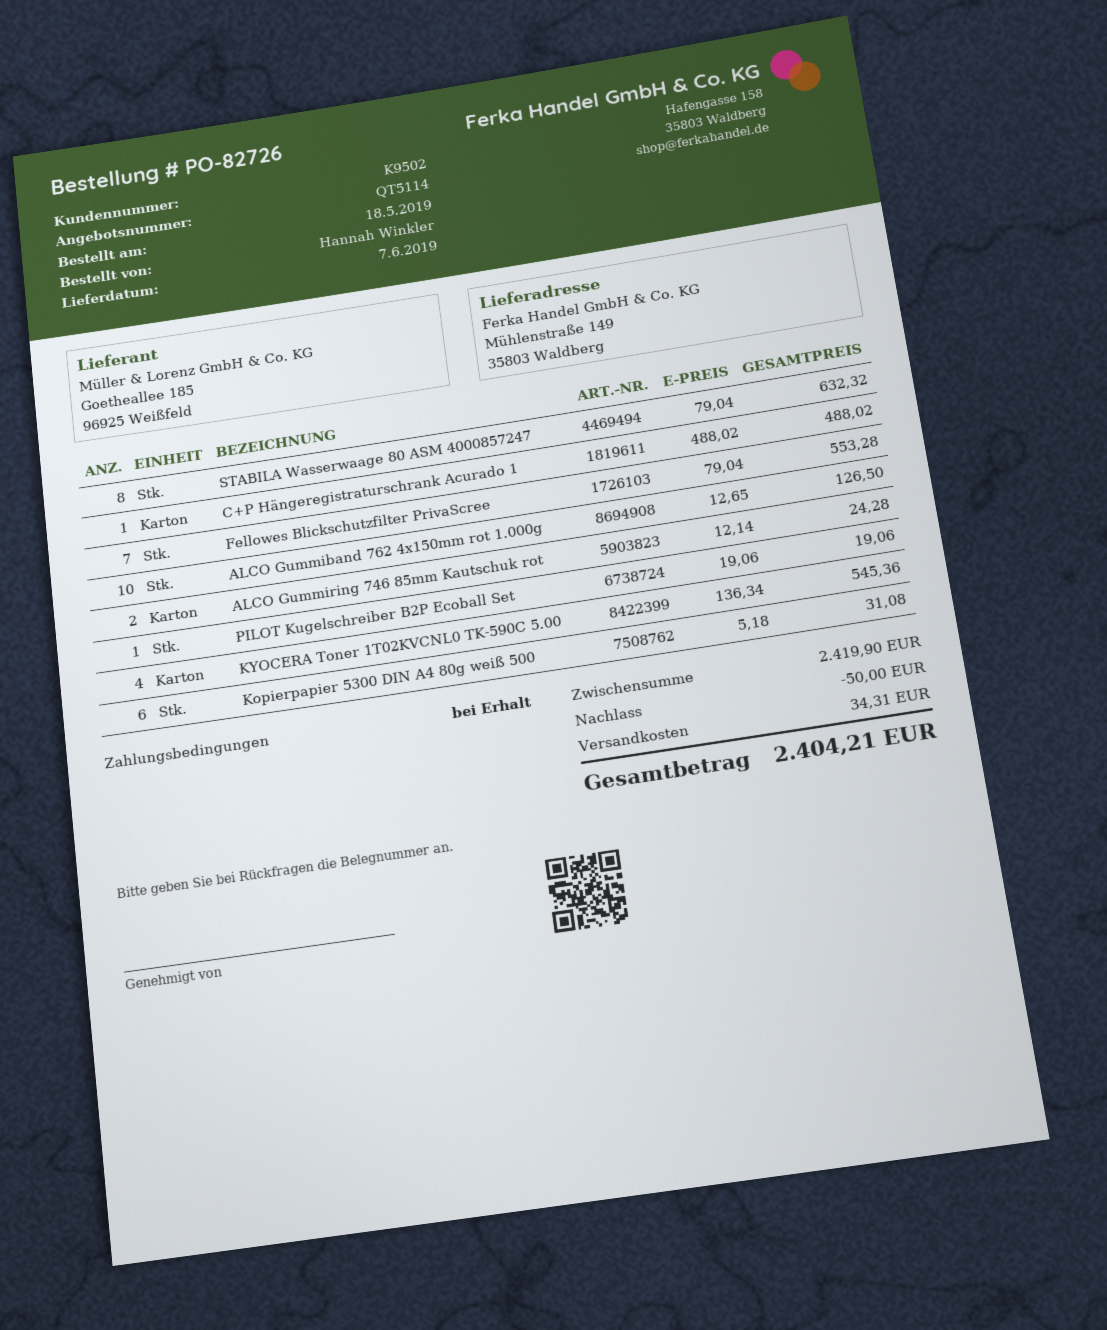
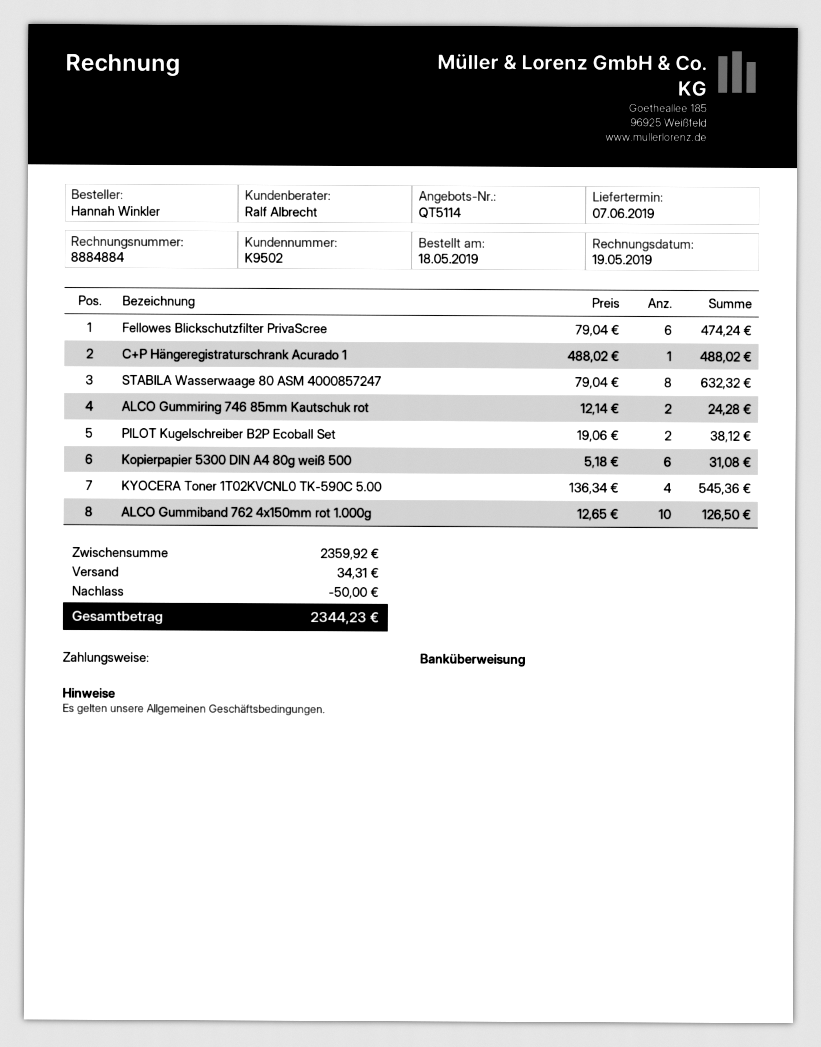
Fellowes Blickschutzfilter PrivaScree: 7 x 79.04 = 553.28 -> 6 x 79.04 = 474.24
PILOT Kugelschreiber B2P Ecoball Set: 1 x 19.06 = 19.06 -> 2 x 19.06 = 38.12
subtotal: 2419.90 -> 2359.92
total: 2404.21 -> 2344.23

